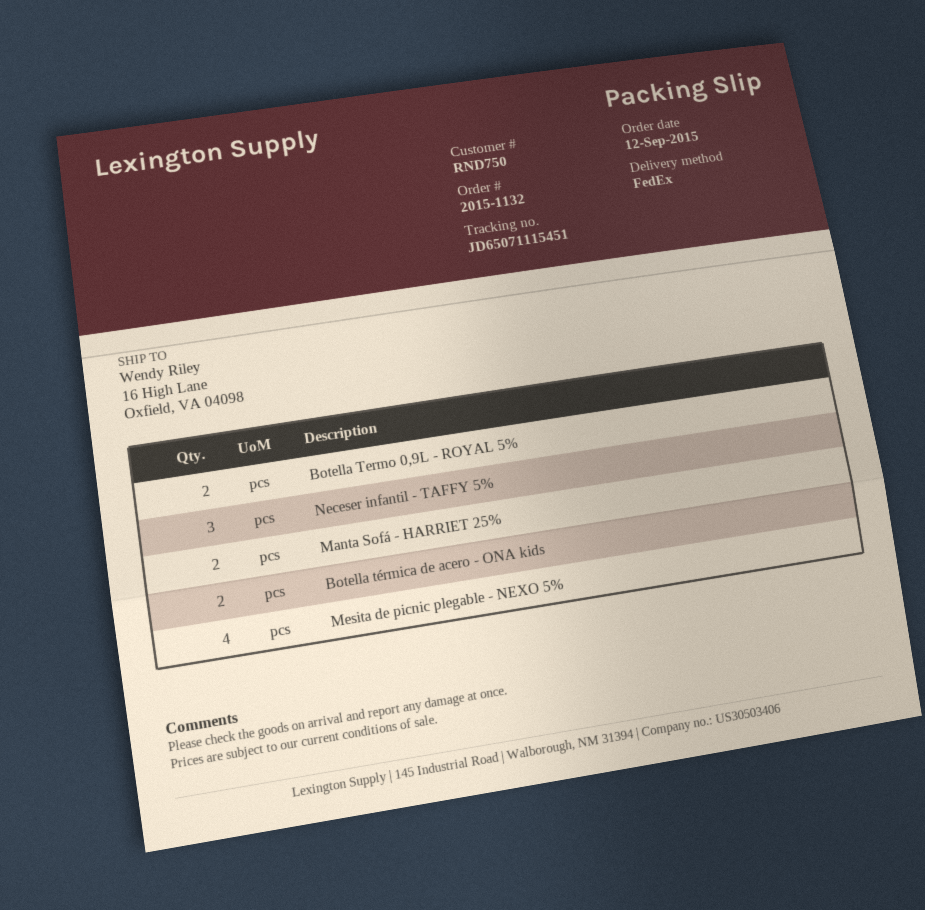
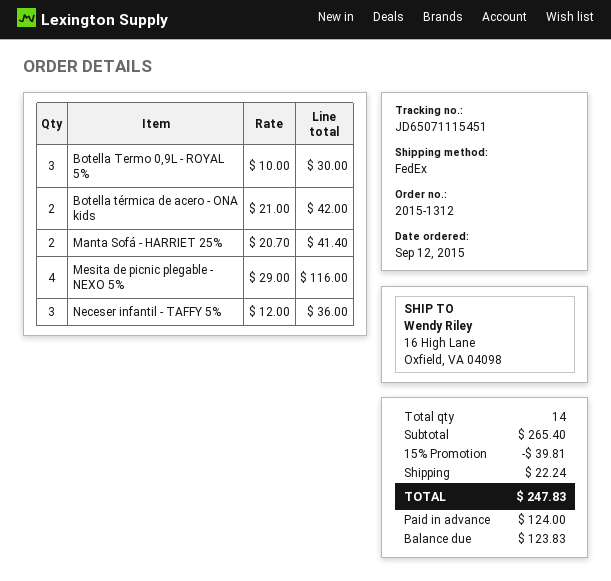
order number: 2015-1132 -> 2015-1312
Botella Termo 0,9L - ROYAL 5%: 2 -> 3

